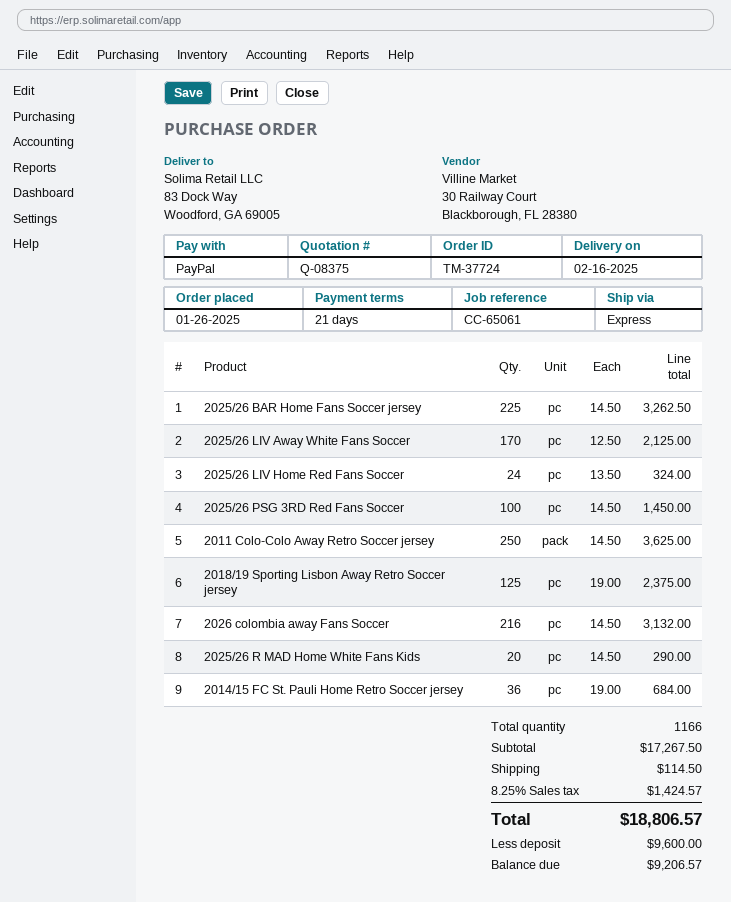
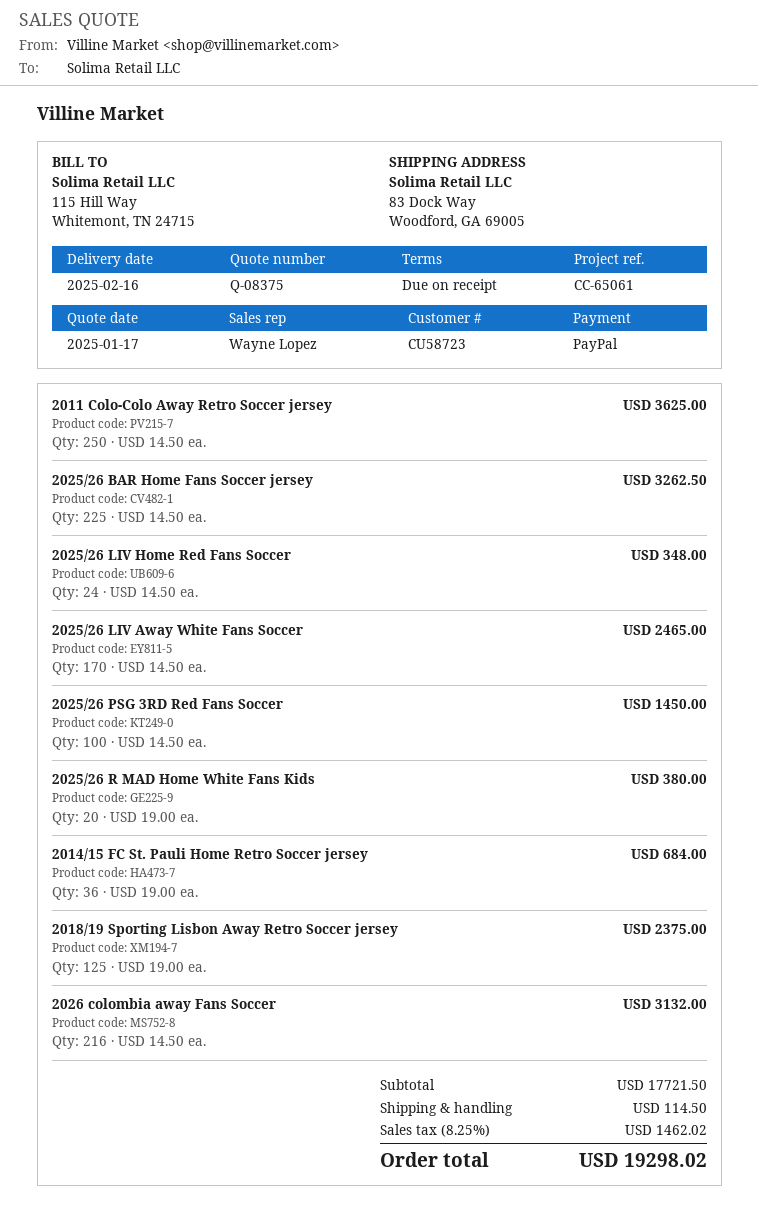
payment terms: 21 days -> on receipt
2025/26 LIV Away White Fans Soccer: 170 x 12.50 = 2125.00 -> 170 x 14.50 = 2465.00
2025/26 LIV Home Red Fans Soccer: 24 x 13.50 = 324.00 -> 24 x 14.50 = 348.00
2025/26 R MAD Home White Fans Kids: 20 x 14.50 = 290.00 -> 20 x 19.00 = 380.00
subtotal: 17267.50 -> 17721.50
tax: 8.25% = 1424.57 -> 8.25% = 1462.02
total: 18806.57 -> 19298.02

